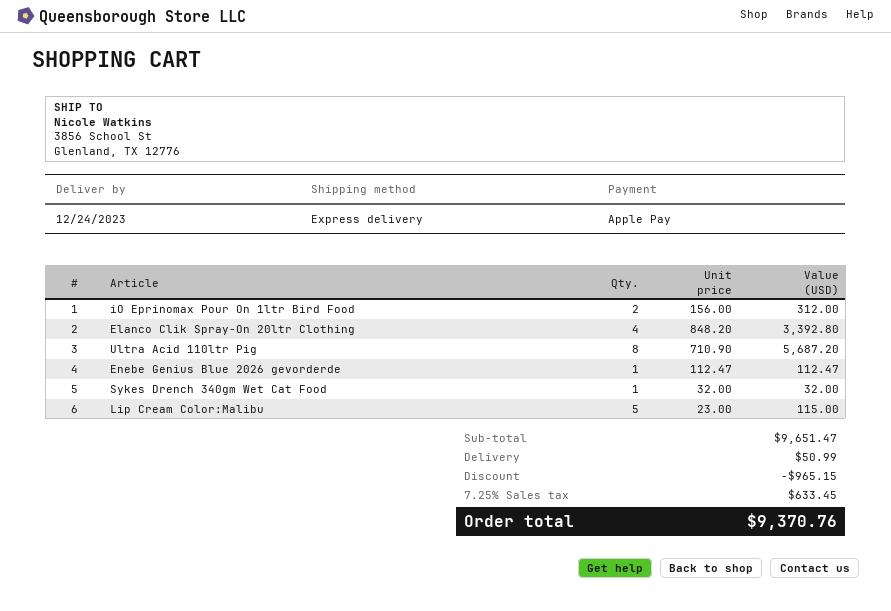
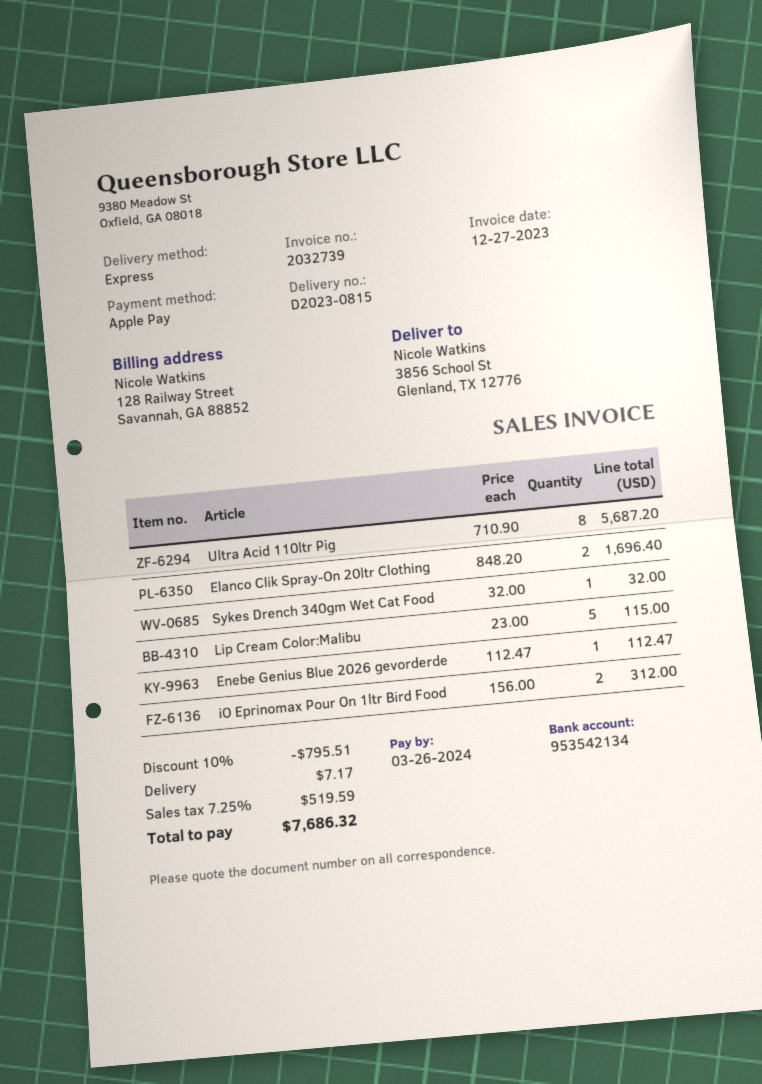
Elanco Clik Spray-On 20ltr Clothing: 4 x 848.20 = 3392.80 -> 2 x 848.20 = 1696.40
discount: 965.15 -> 795.51
shipping: 50.99 -> 7.17
tax: 7.25% = 633.45 -> 7.25% = 519.59
total: 9370.76 -> 7686.32

